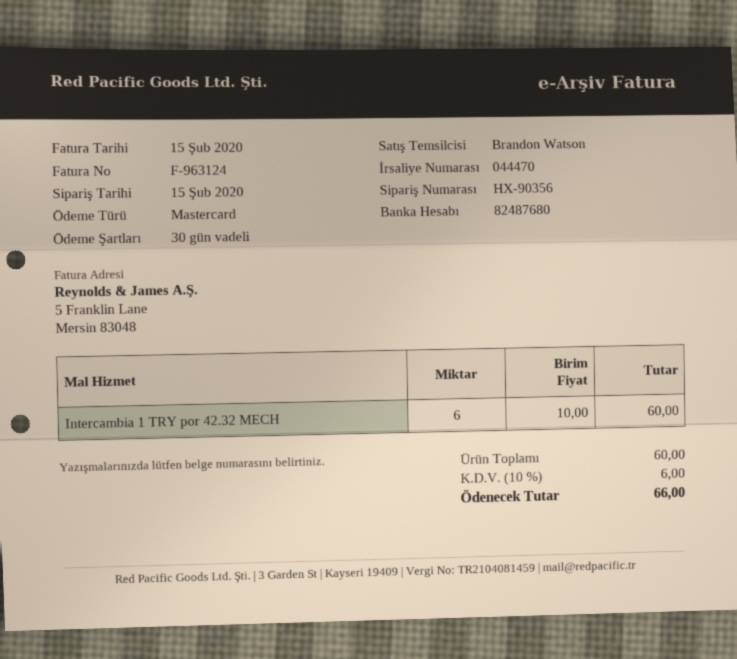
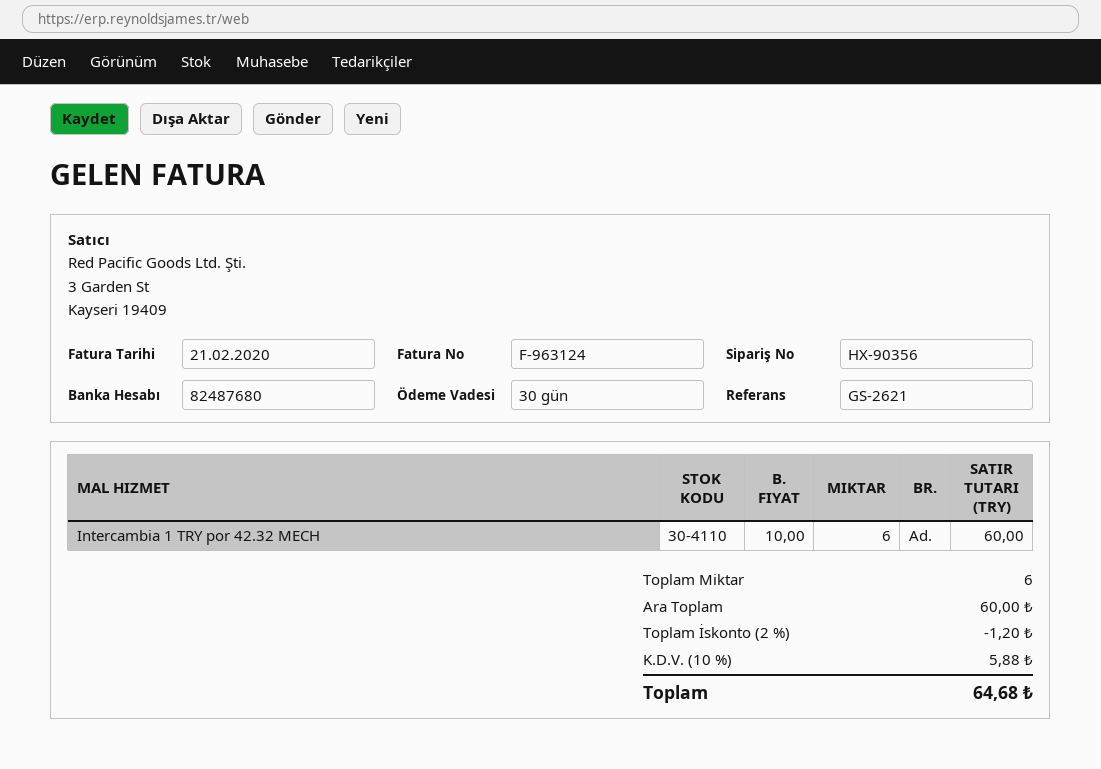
invoice date: 2020-02-15 -> 2020-02-21
discount: none -> 2% = 1.20
tax: 10% = 6.00 -> 10% = 5.88
total: 66.00 -> 64.68

